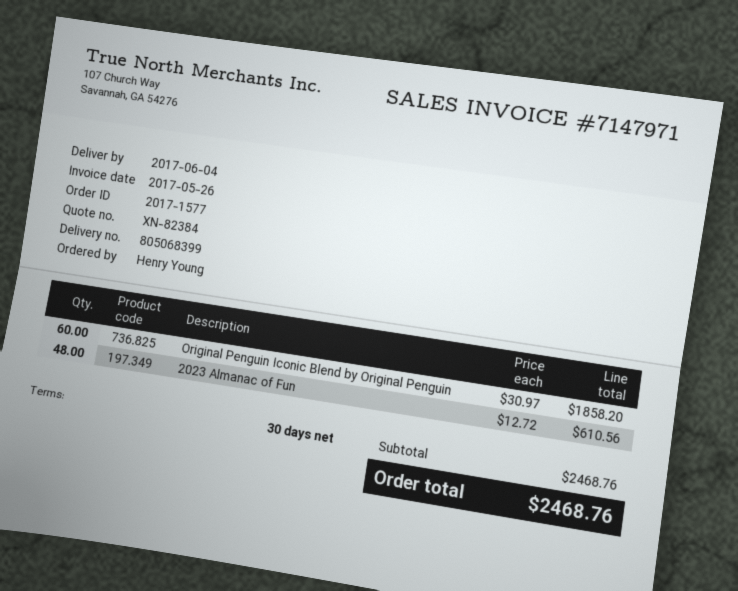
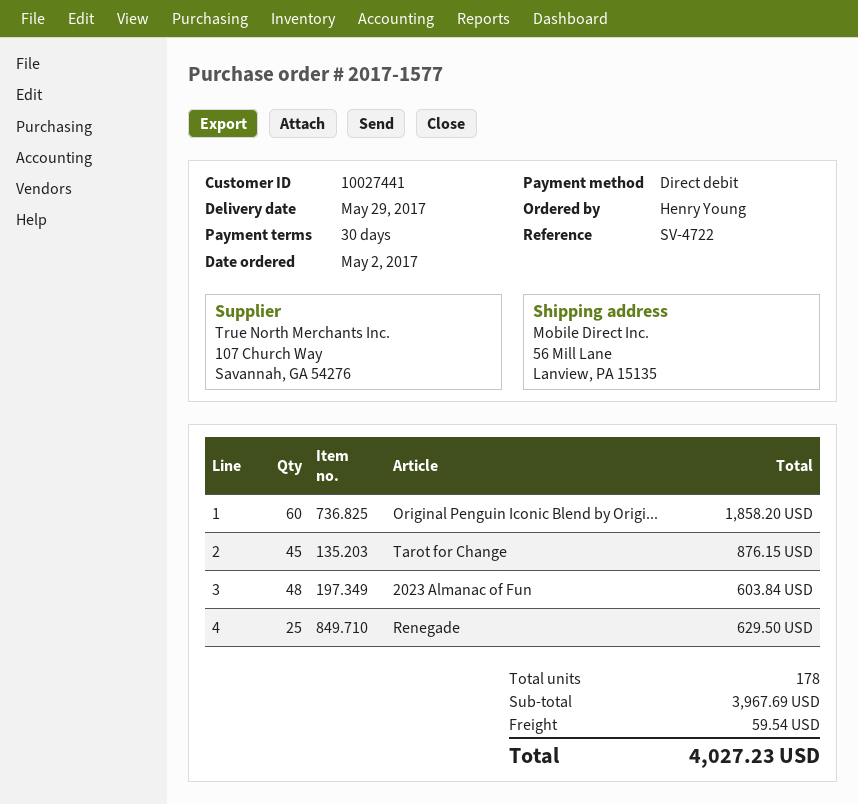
delivery date: 2017-06-04 -> 2017-05-29
2023 Almanac of Fun: 48 for 610.56 -> 48 for 603.84
Tarot for Change: none -> 45 for 876.15
Renegade: none -> 25 for 629.50
subtotal: 2468.76 -> 3967.69
shipping: none -> 59.54
total: 2468.76 -> 4027.23

